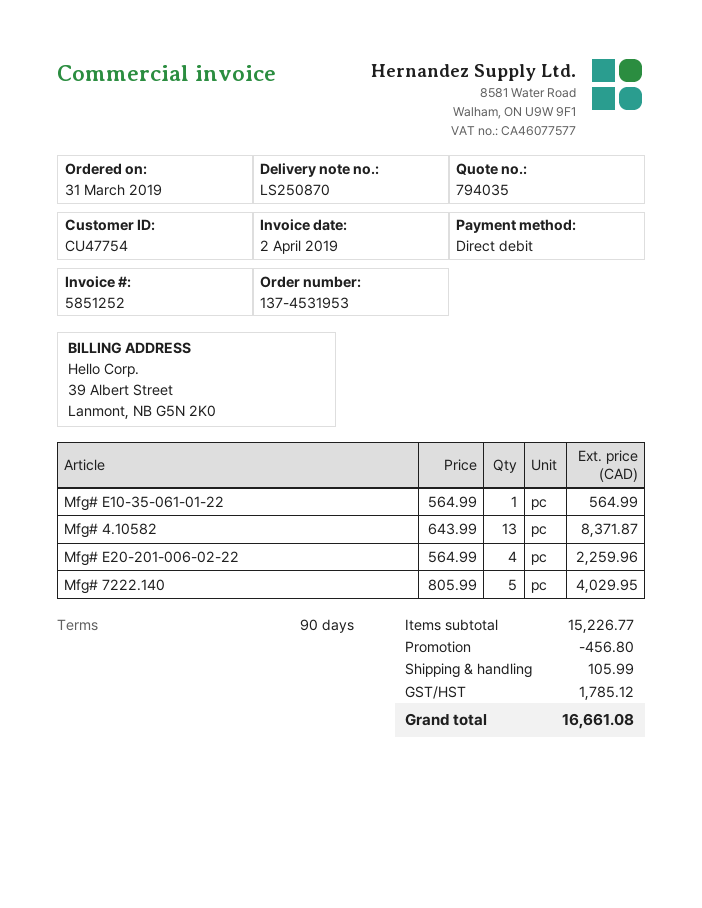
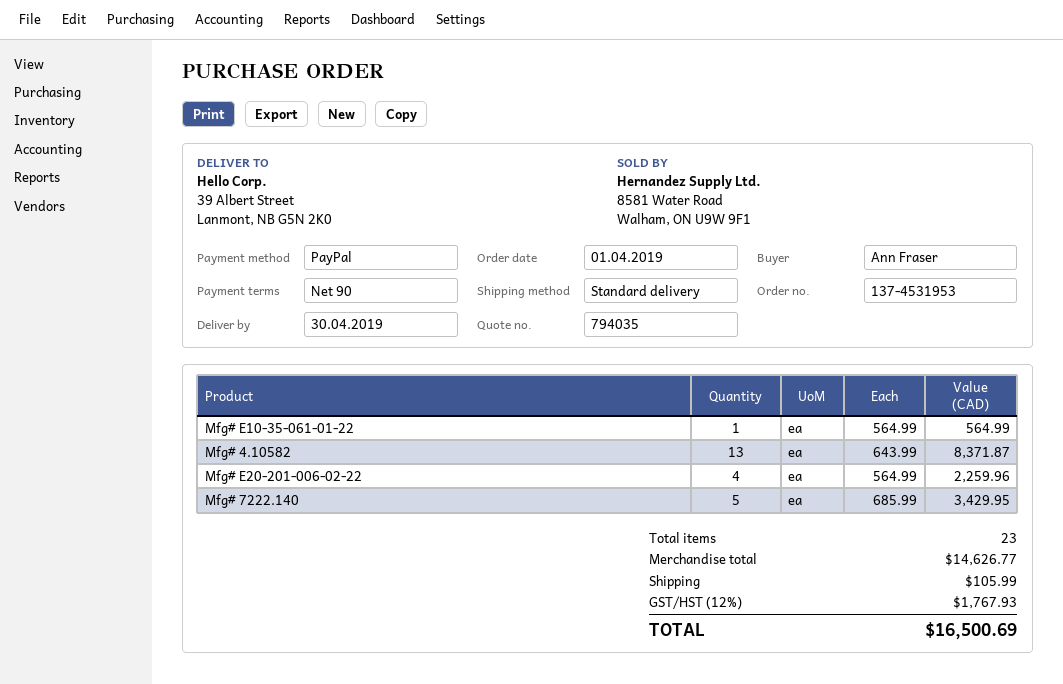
order date: 2019-03-31 -> 2019-04-01
payment method: direct debit -> PayPal
Mfg# 7222.140: 5 x 805.99 = 4029.95 -> 5 x 685.99 = 3429.95
subtotal: 15226.77 -> 14626.77
discount: 456.80 -> none
tax: 1785.12 -> 1767.93
total: 16661.08 -> 16500.69

